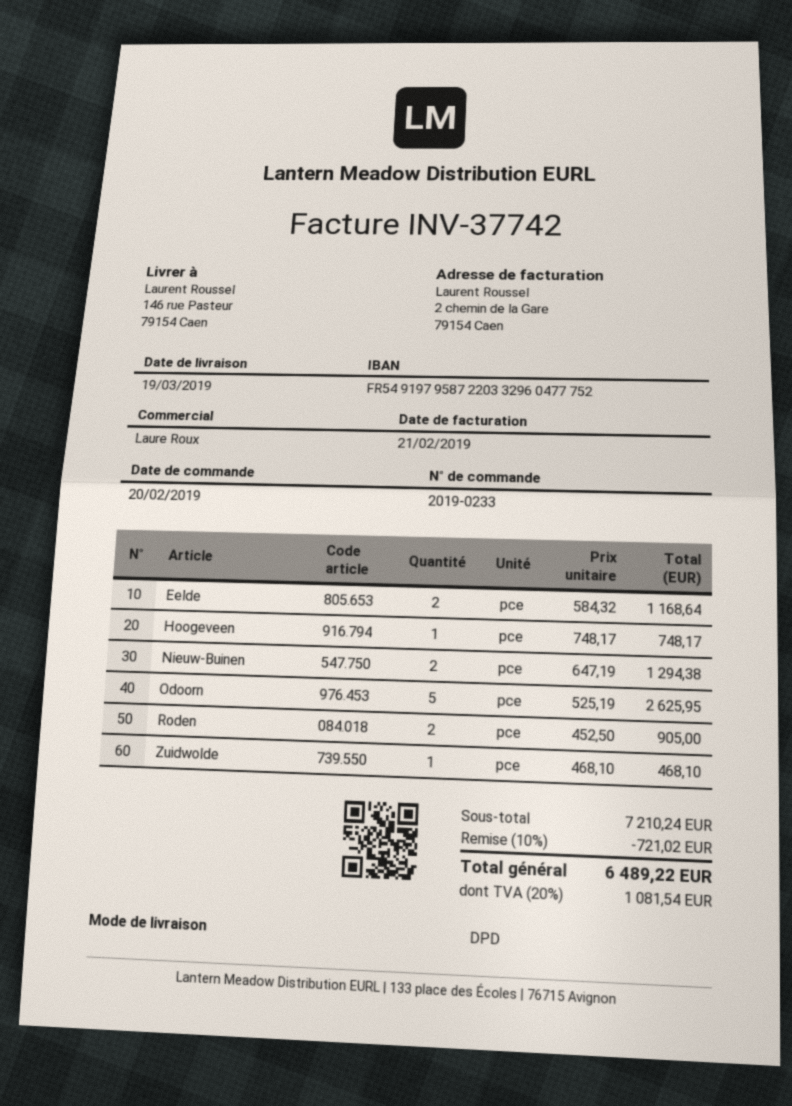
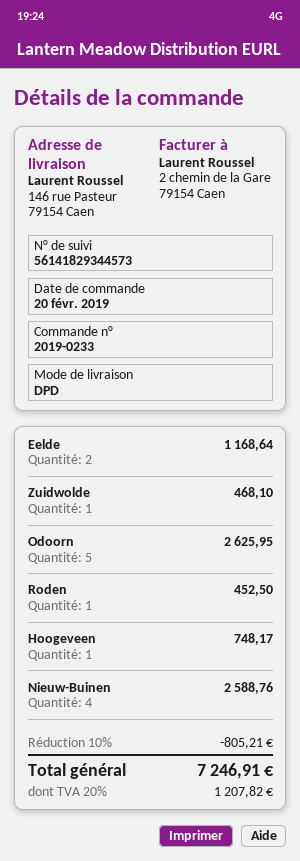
Nieuw-Buinen: 2 for 1294.38 -> 4 for 2588.76
Roden: 2 for 905.00 -> 1 for 452.50
discount: 10% = 721.02 -> 10% = 805.21
tax: 20% = 1081.54 -> 20% = 1207.82
total: 6489.22 -> 7246.91

